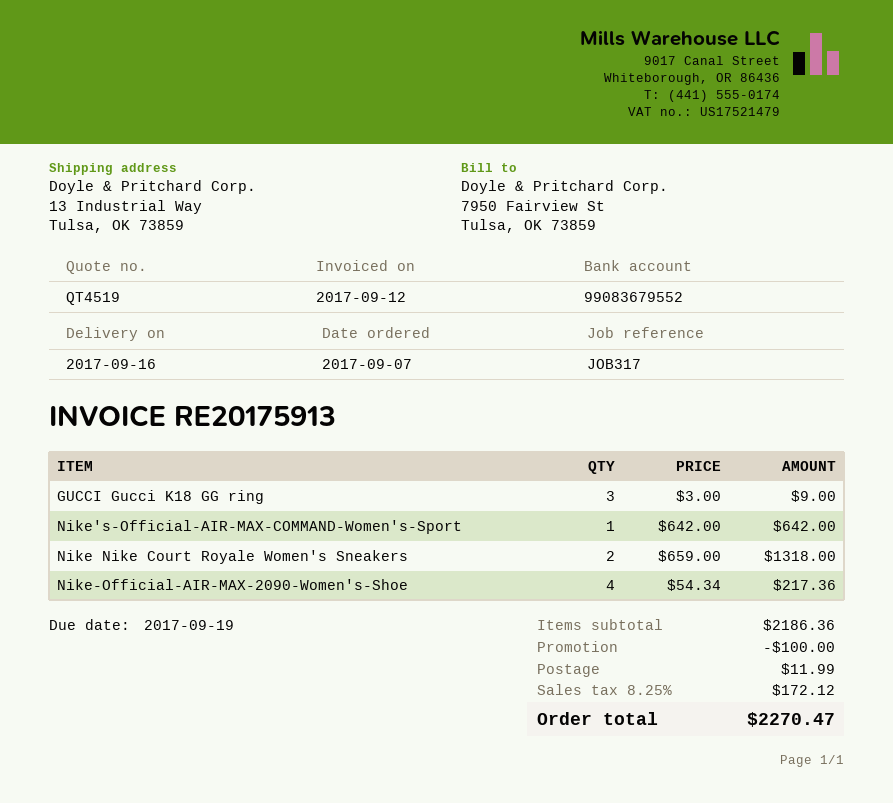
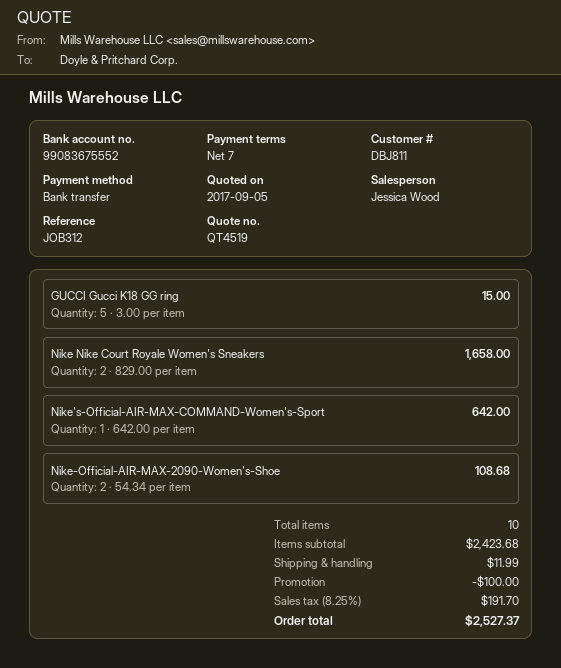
reference: JOB317 -> JOB312
bank account: 99083679552 -> 99083675552
GUCCI Gucci K18 GG ring: 3 x 3.00 = 9.00 -> 5 x 3.00 = 15.00
Nike Nike Court Royale Women's Sneakers: 2 x 659.00 = 1318.00 -> 2 x 829.00 = 1658.00
Nike-Official-AIR-MAX-2090-Women's-Shoe: 4 x 54.34 = 217.36 -> 2 x 54.34 = 108.68
subtotal: 2186.36 -> 2423.68
tax: 8.25% = 172.12 -> 8.25% = 191.70
total: 2270.47 -> 2527.37

